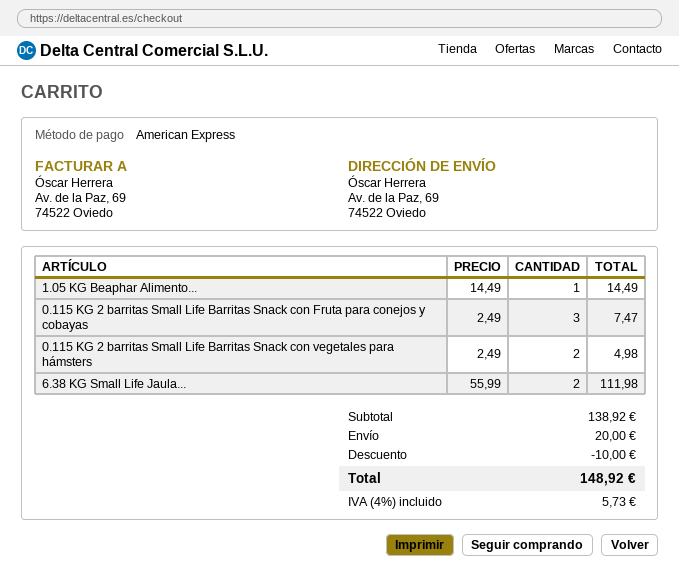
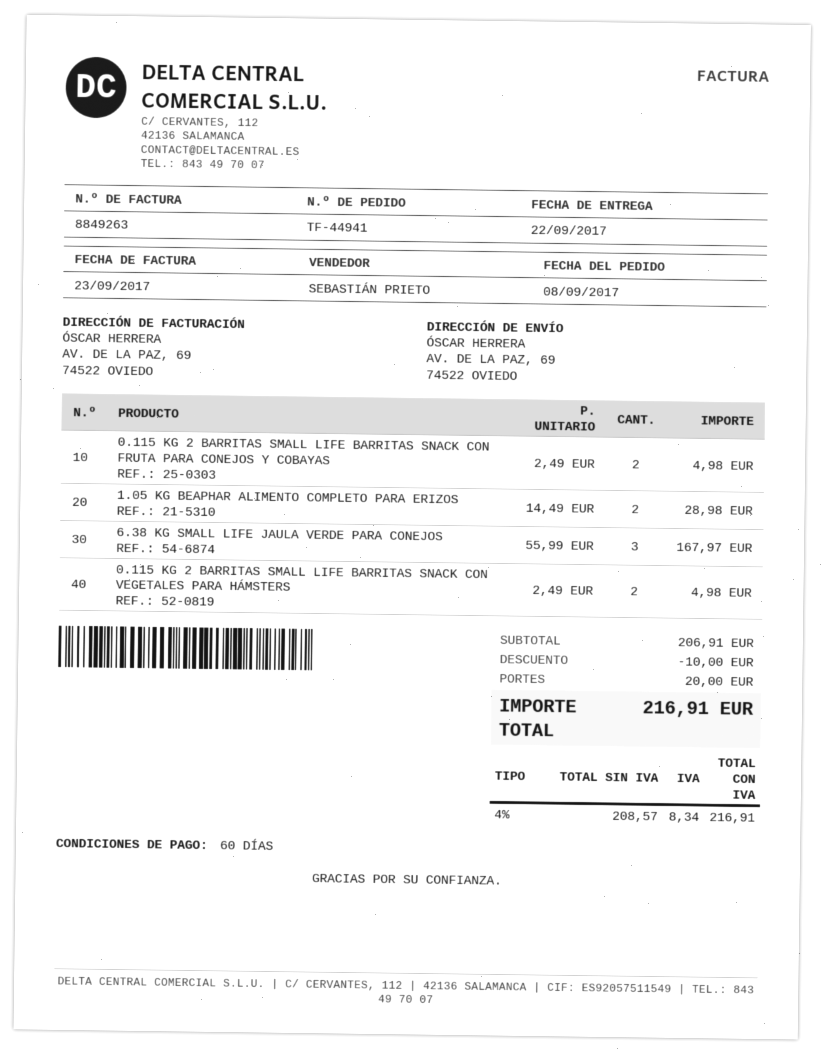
1.05 KG Beaphar Alimento...: 1 x 14.49 = 14.49 -> 2 x 14.49 = 28.98
0.115 KG 2 barritas Small Life Barritas Snack con Fruta para conejos y cobayas: 3 x 2.49 = 7.47 -> 2 x 2.49 = 4.98
6.38 KG Small Life Jaula...: 2 x 55.99 = 111.98 -> 3 x 55.99 = 167.97
subtotal: 138.92 -> 206.91
tax: 4% = 5.73 -> 4% = 8.34
total: 148.92 -> 216.91

